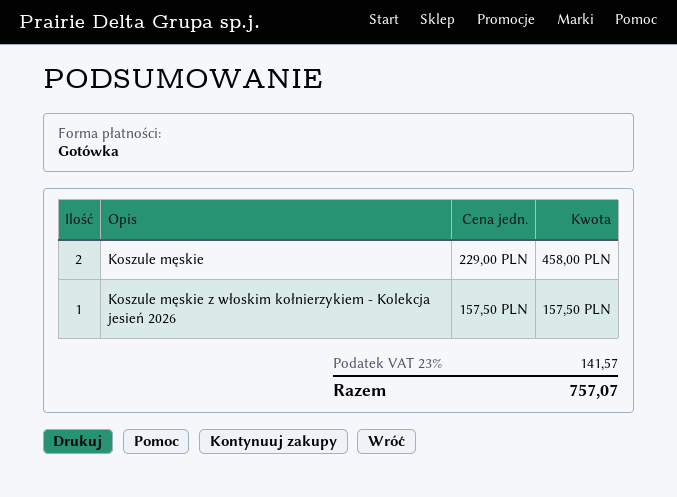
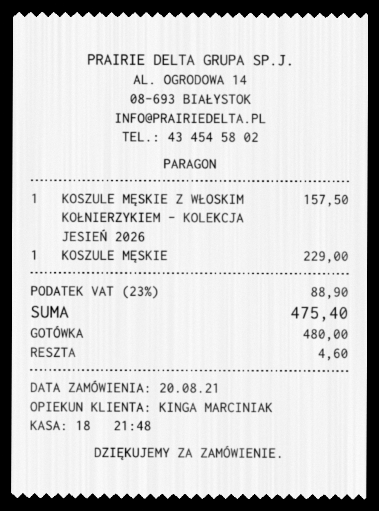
Koszule męskie: 2 for 458.00 -> 1 for 229.00
tax: 23% = 141.57 -> 23% = 88.90
total: 757.07 -> 475.40

